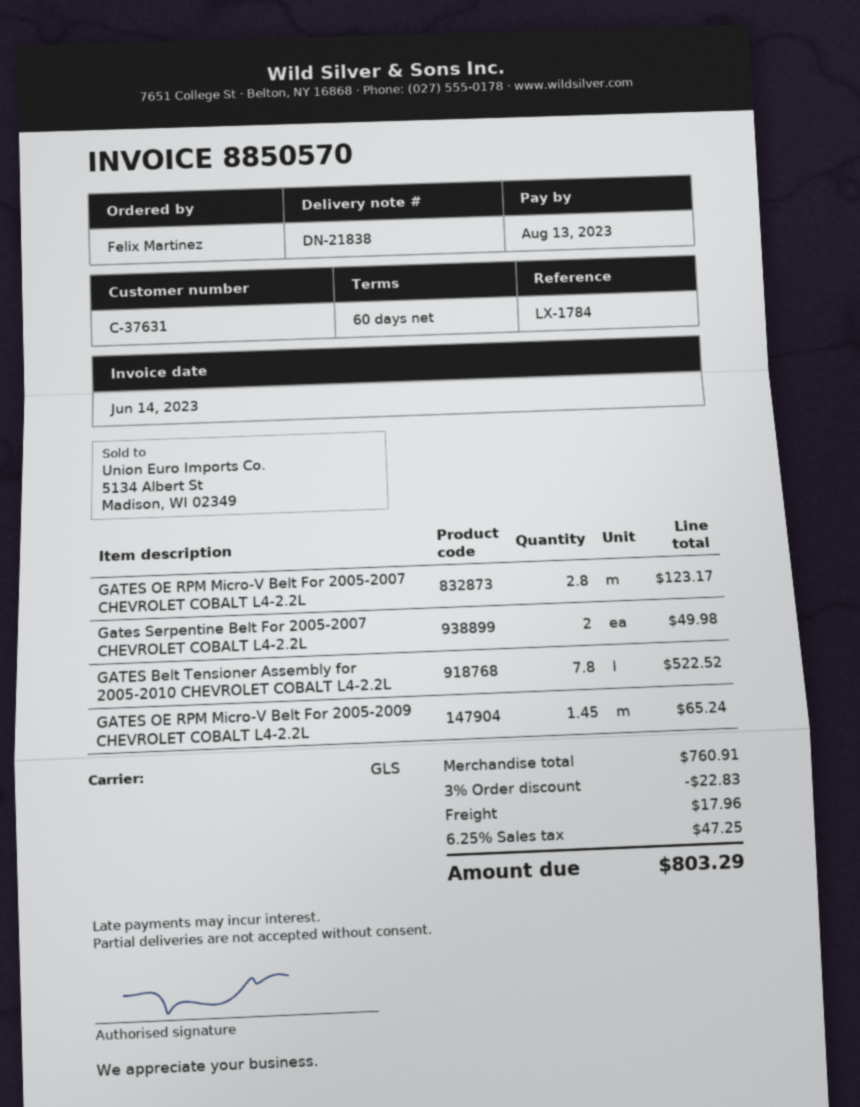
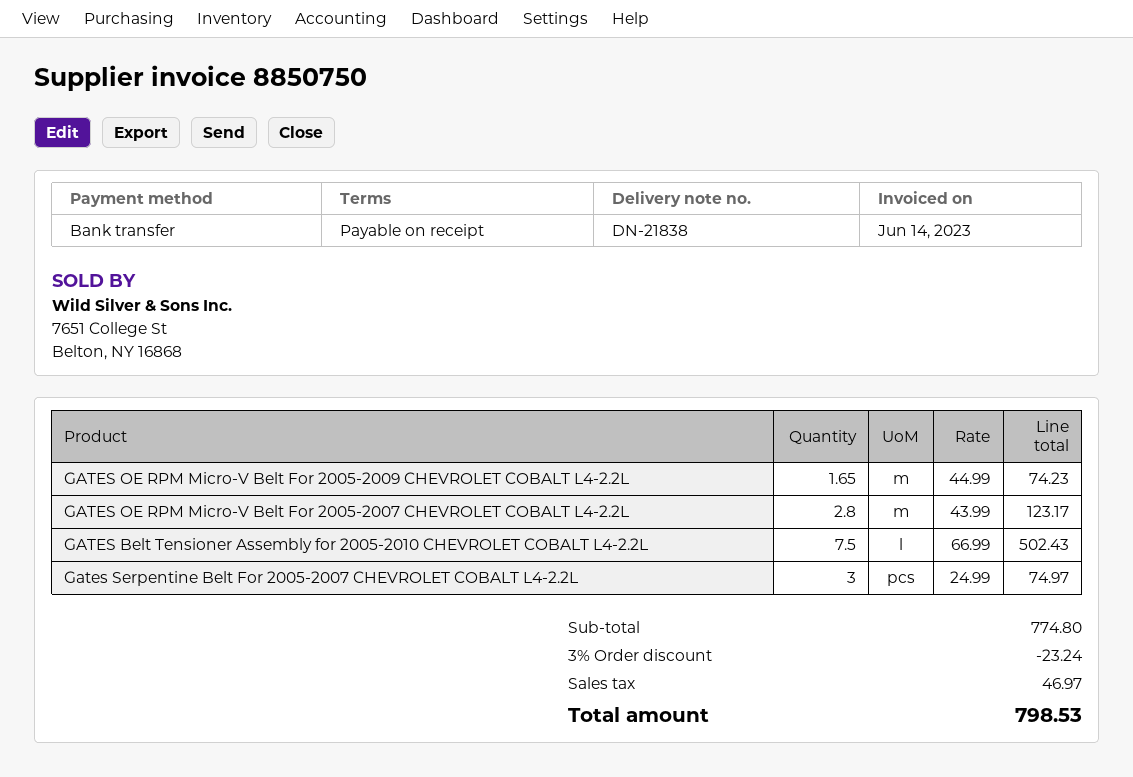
invoice number: 8850570 -> 8850750
payment terms: 60 days -> on receipt
Gates Serpentine Belt For 2005-2007 CHEVROLET COBALT L4-2.2L: 2 for 49.98 -> 3 for 74.97
GATES Belt Tensioner Assembly for 2005-2010 CHEVROLET COBALT L4-2.2L: 7.8 for 522.52 -> 7.5 for 502.43
GATES OE RPM Micro-V Belt For 2005-2009 CHEVROLET COBALT L4-2.2L: 1.45 for 65.24 -> 1.65 for 74.23
subtotal: 760.91 -> 774.80
discount: 3% = 22.83 -> 3% = 23.24
shipping: 17.96 -> none
tax: 47.25 -> 46.97
total: 803.29 -> 798.53

